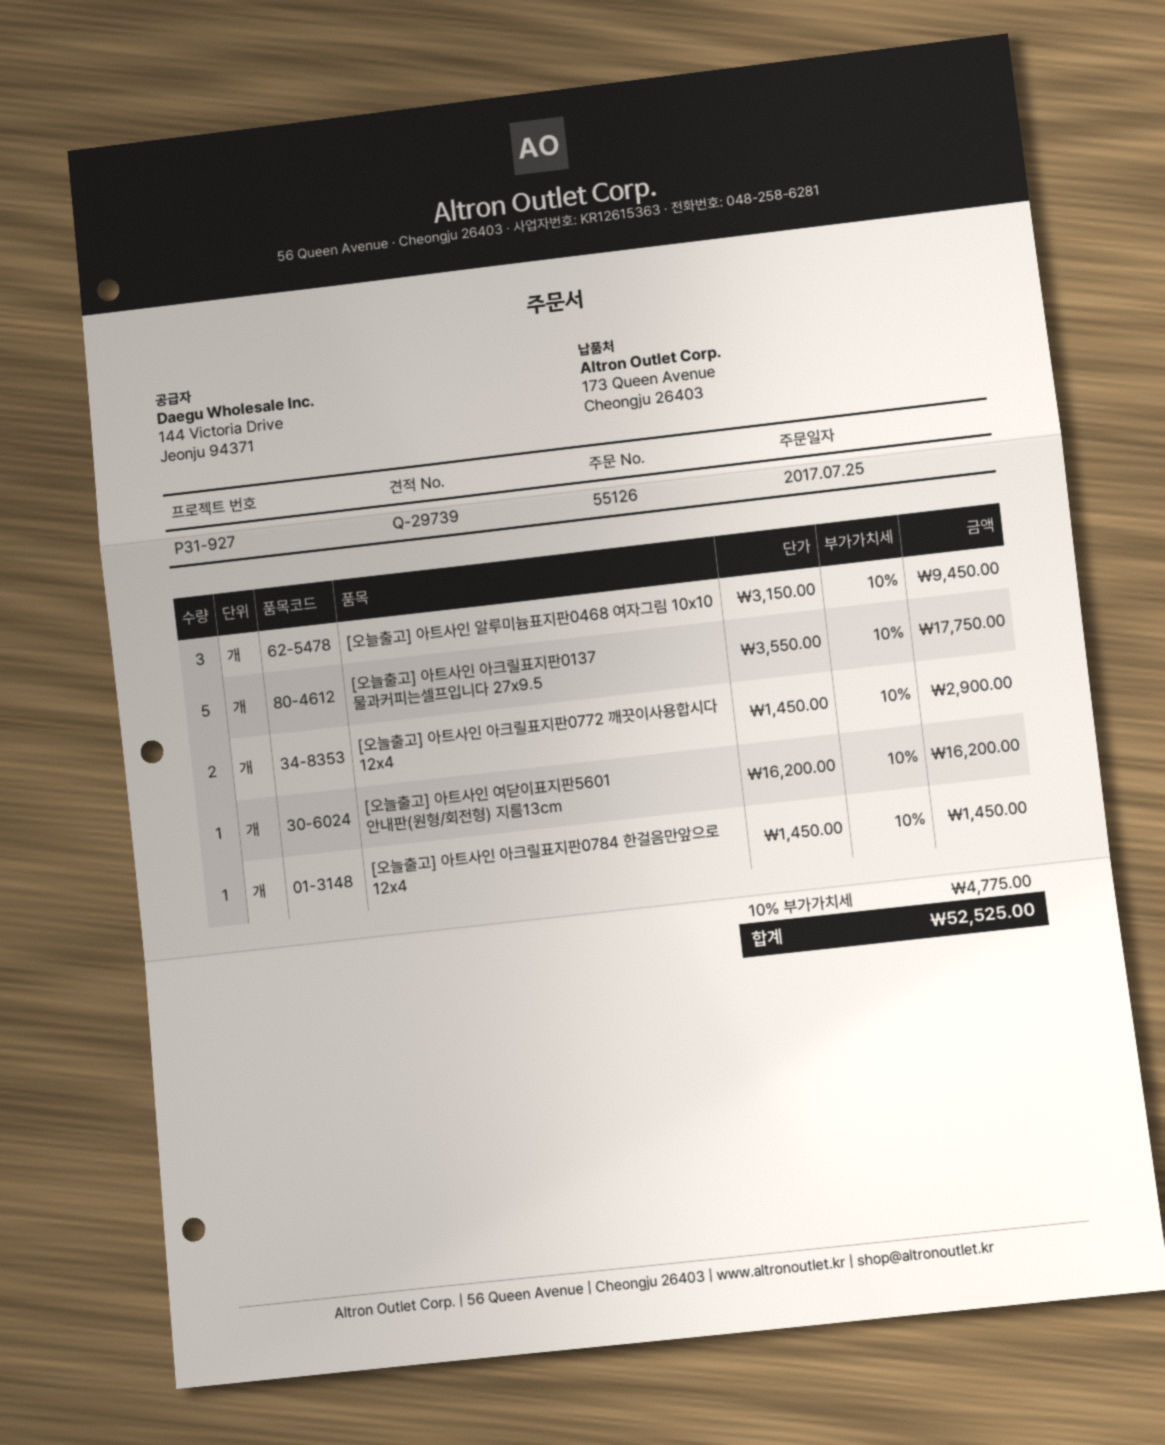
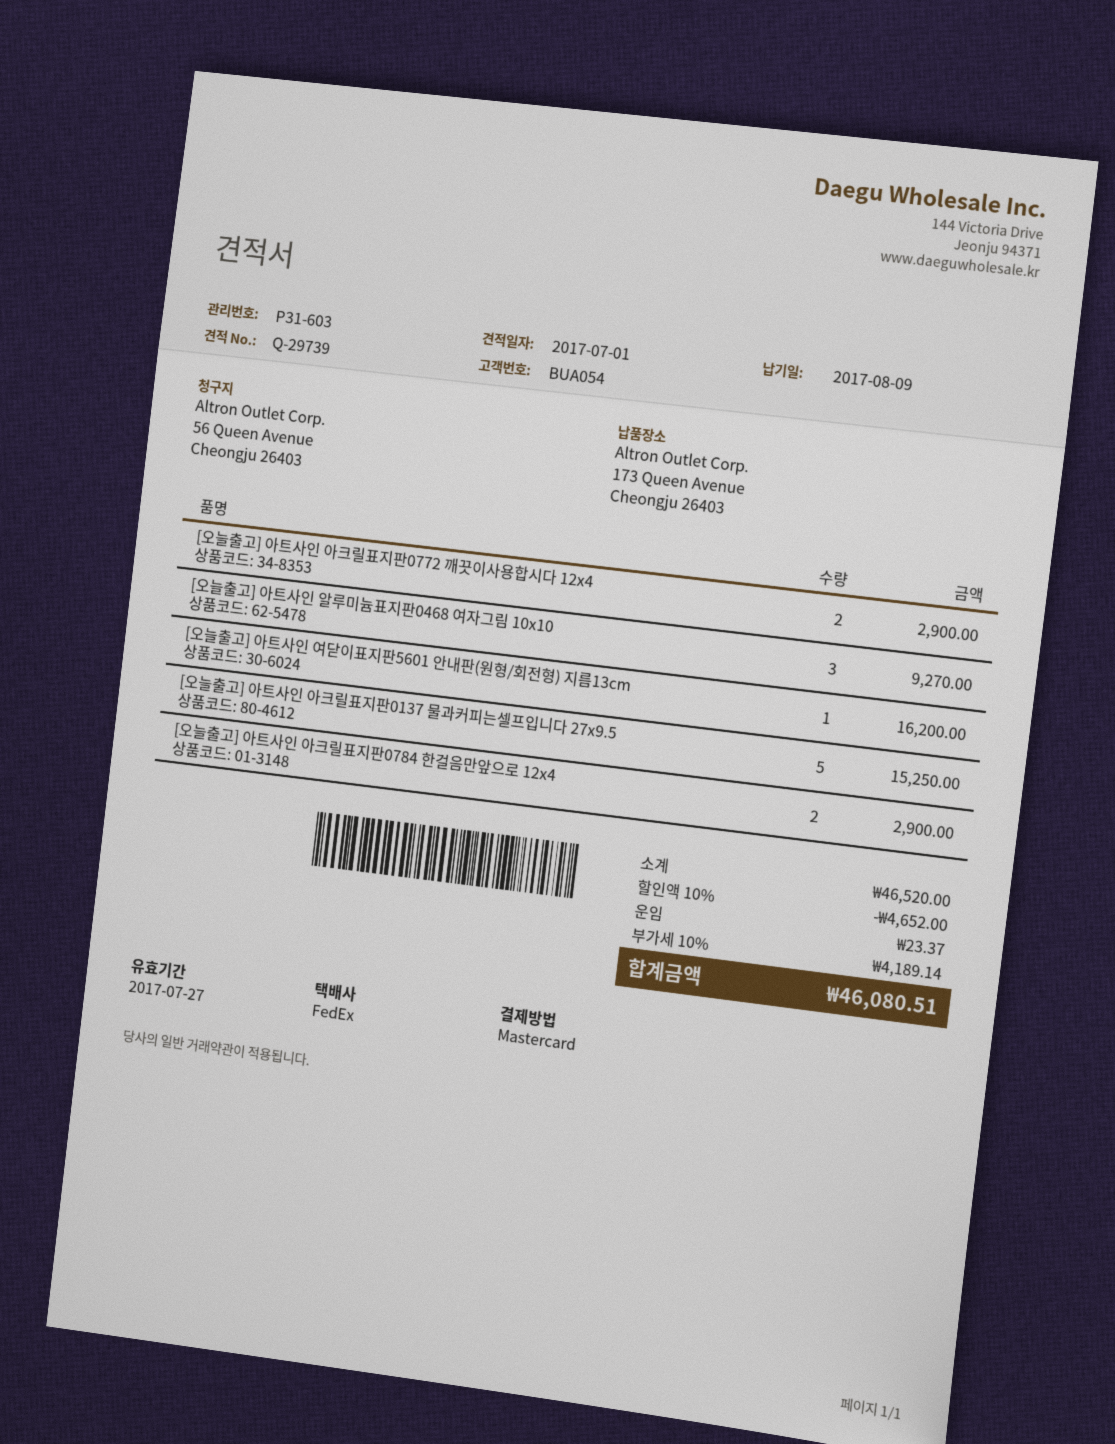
reference: P31-927 -> P31-603
[오늘출고] 아트사인 알루미늄표지판0468 여자그림 10x10: 3 for 9450.00 -> 3 for 9270.00
[오늘출고] 아트사인 아크릴표지판0137 물과커피는셀프입니다 27x9.5: 5 for 17750.00 -> 5 for 15250.00
[오늘출고] 아트사인 아크릴표지판0784 한걸음만앞으로 12x4: 1 for 1450.00 -> 2 for 2900.00
discount: none -> 10% = 4652.00
shipping: none -> 23.37
tax: 10% = 4775.00 -> 10% = 4189.14
total: 52525.00 -> 46080.51

